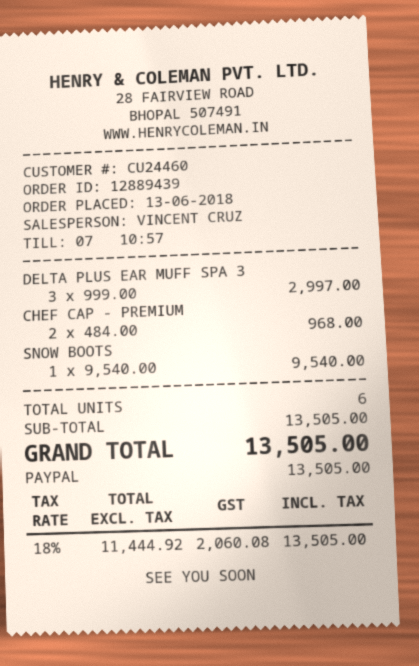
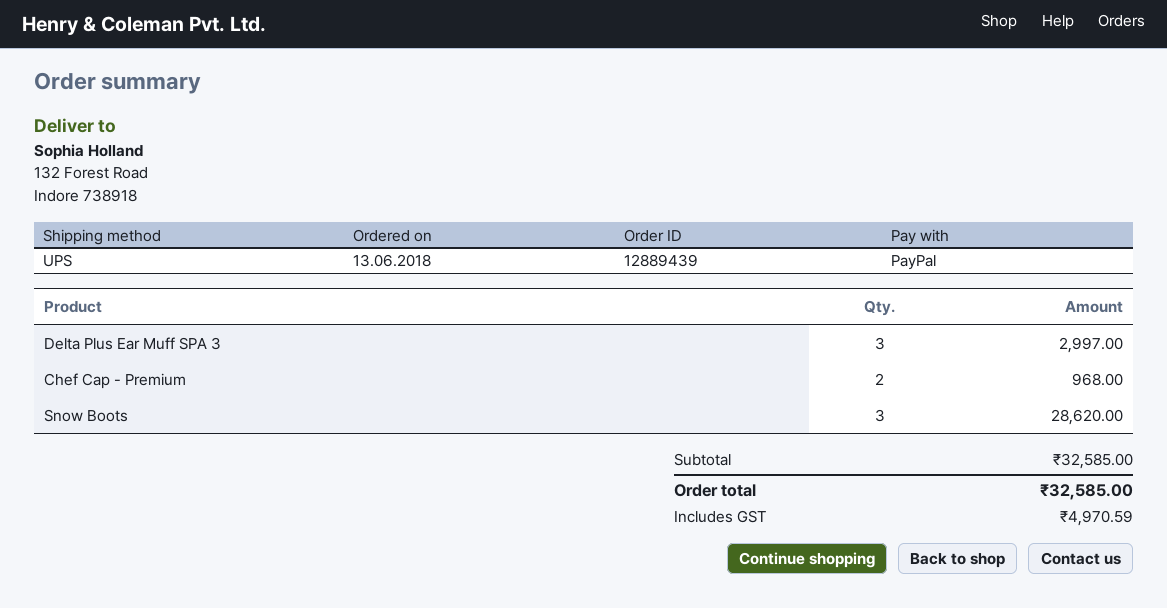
SNOW BOOTS: 1 for 9540.00 -> 3 for 28620.00
subtotal: 13505.00 -> 32585.00
tax: 2060.08 -> 4970.59
total: 13505.00 -> 32585.00

